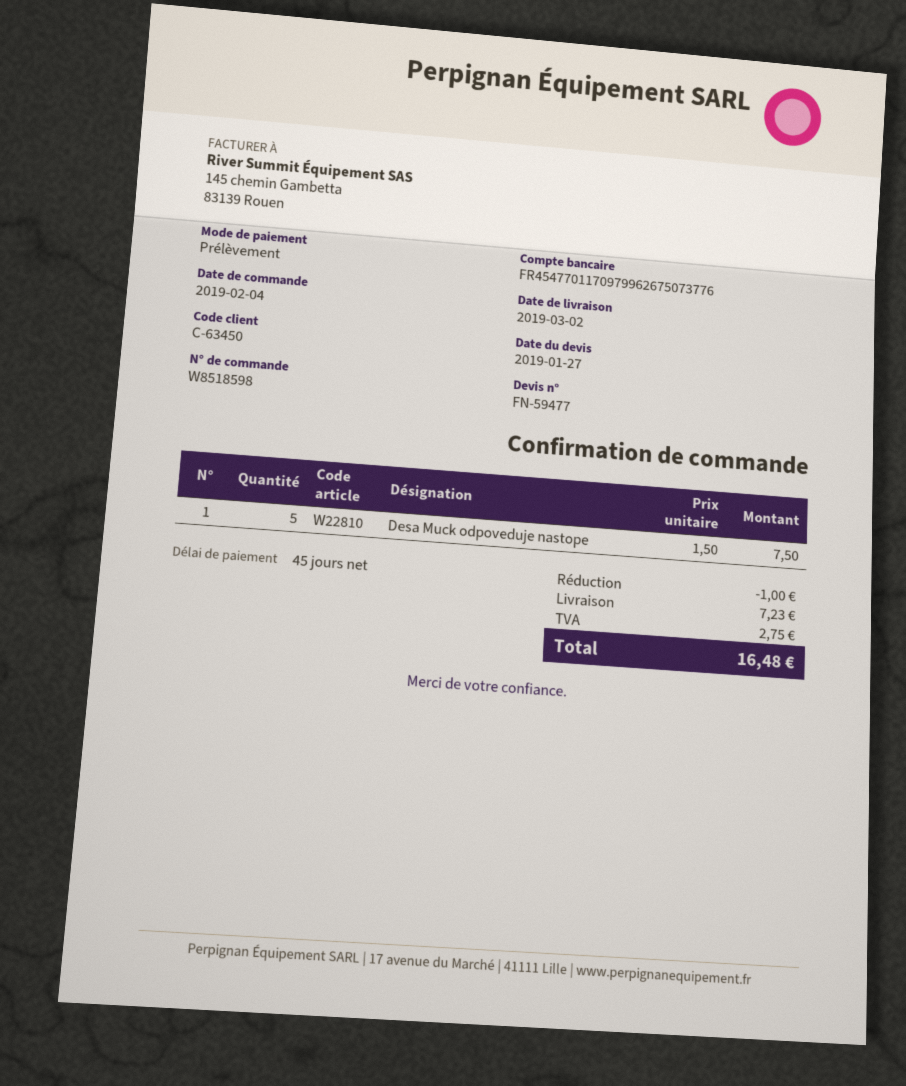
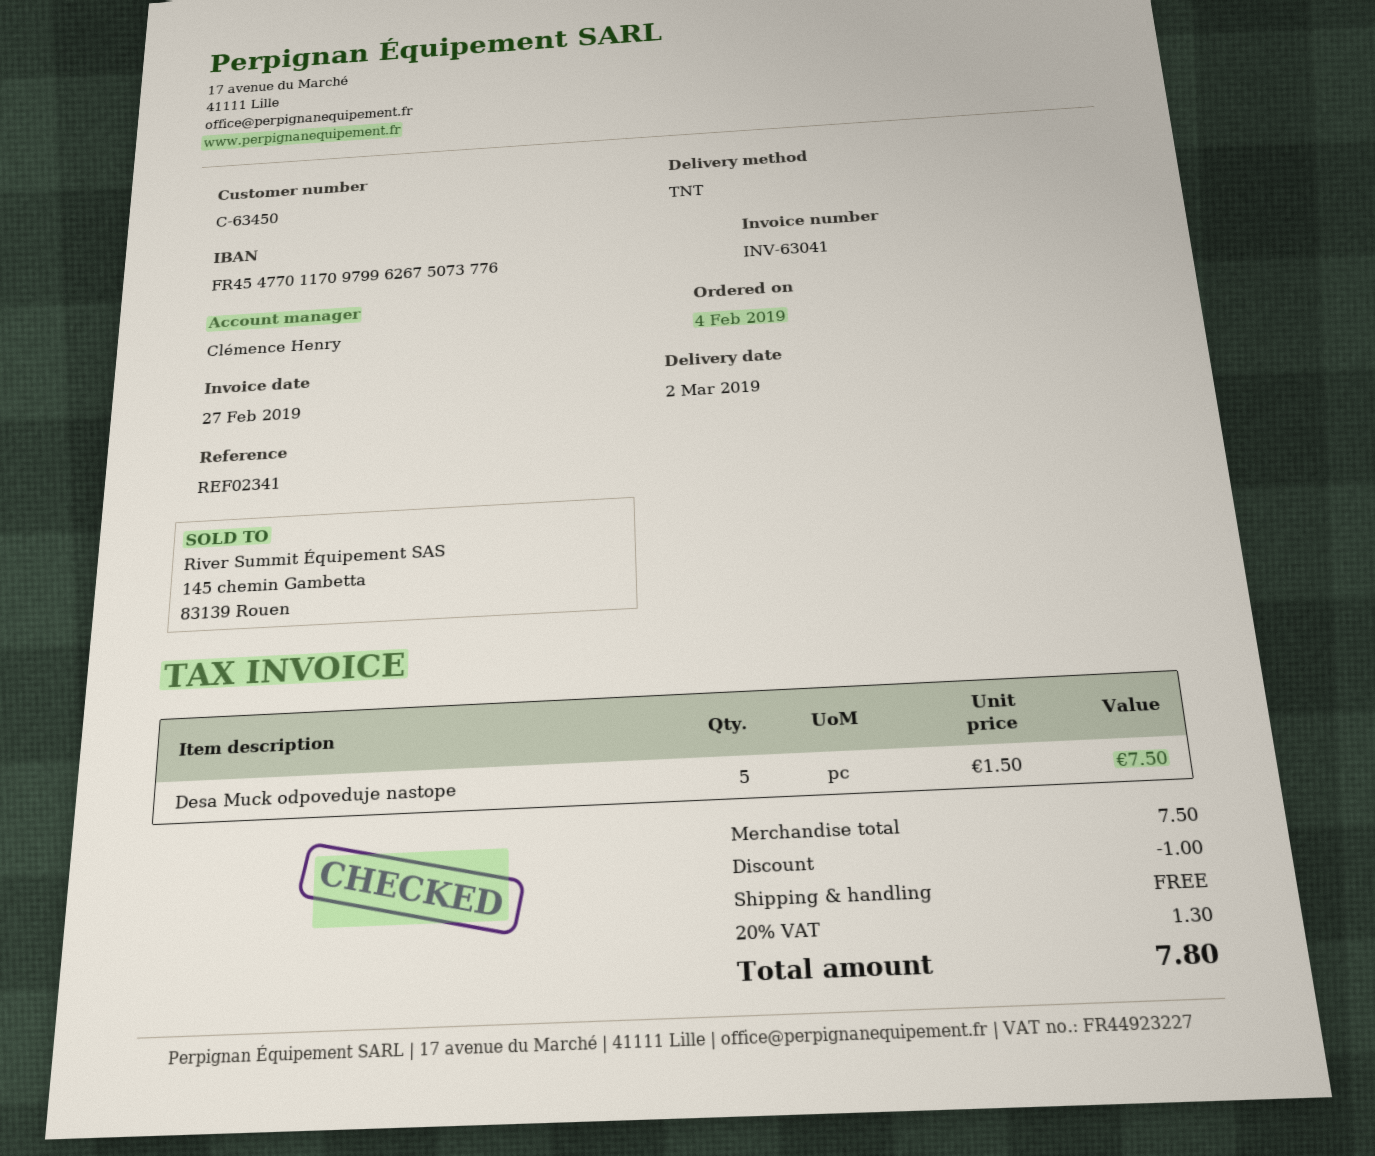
shipping: 7.23 -> 0.00
tax: 2.75 -> 1.30
total: 16.48 -> 7.80

